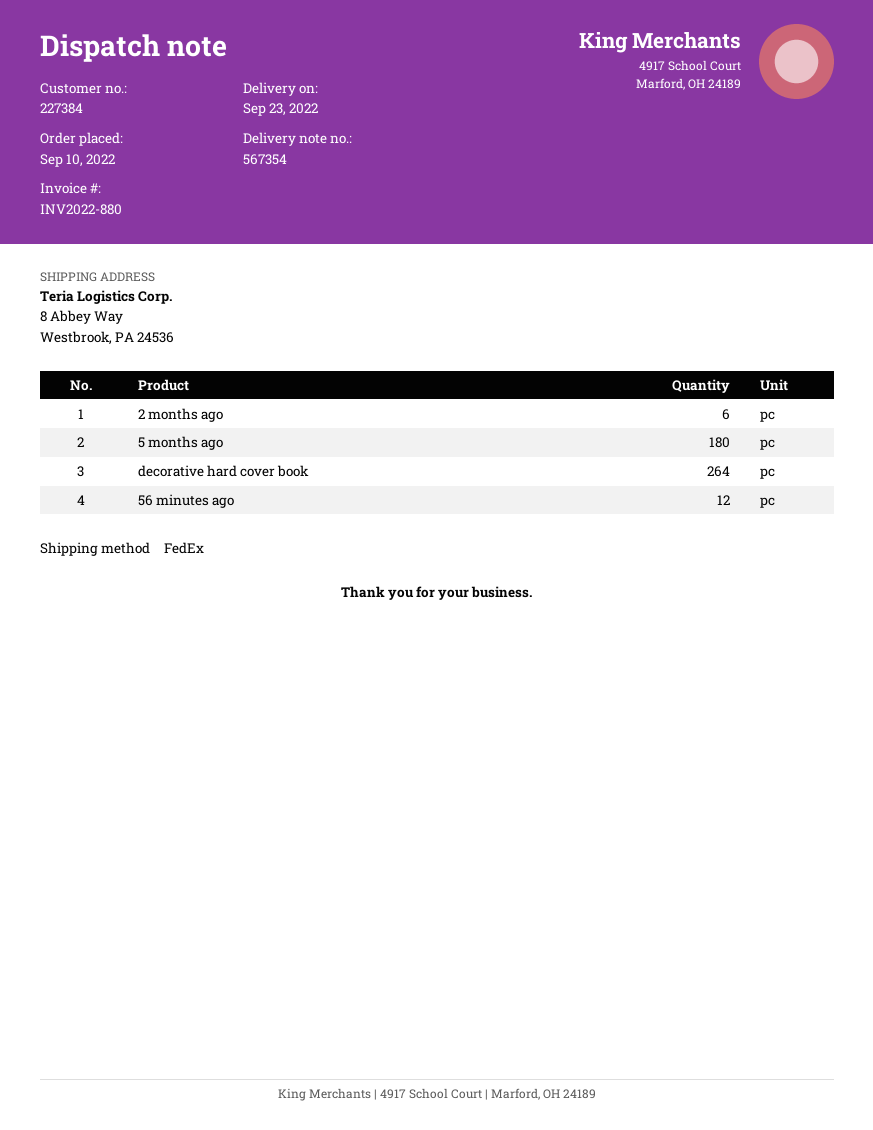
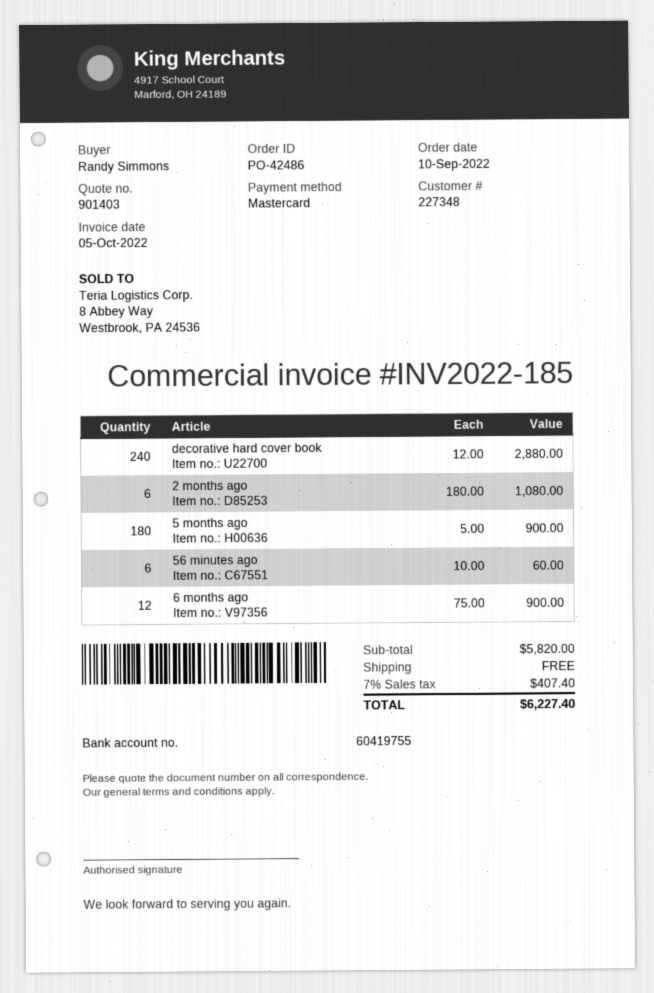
invoice number: INV2022-880 -> INV2022-185
customer number: 227384 -> 227348
decorative hard cover book: 264 -> 240
56 minutes ago: 12 -> 6
6 months ago: none -> 12

